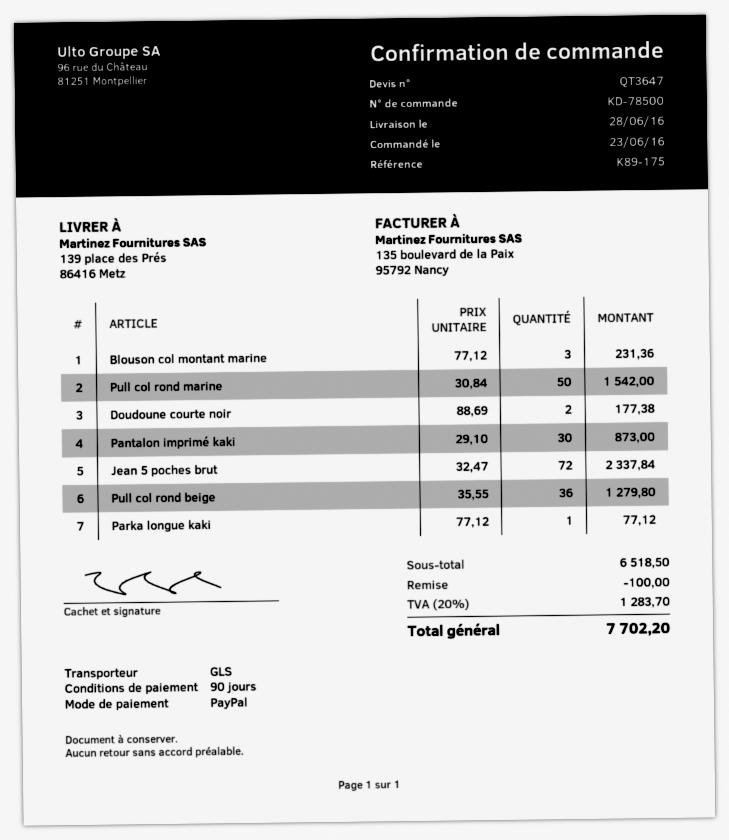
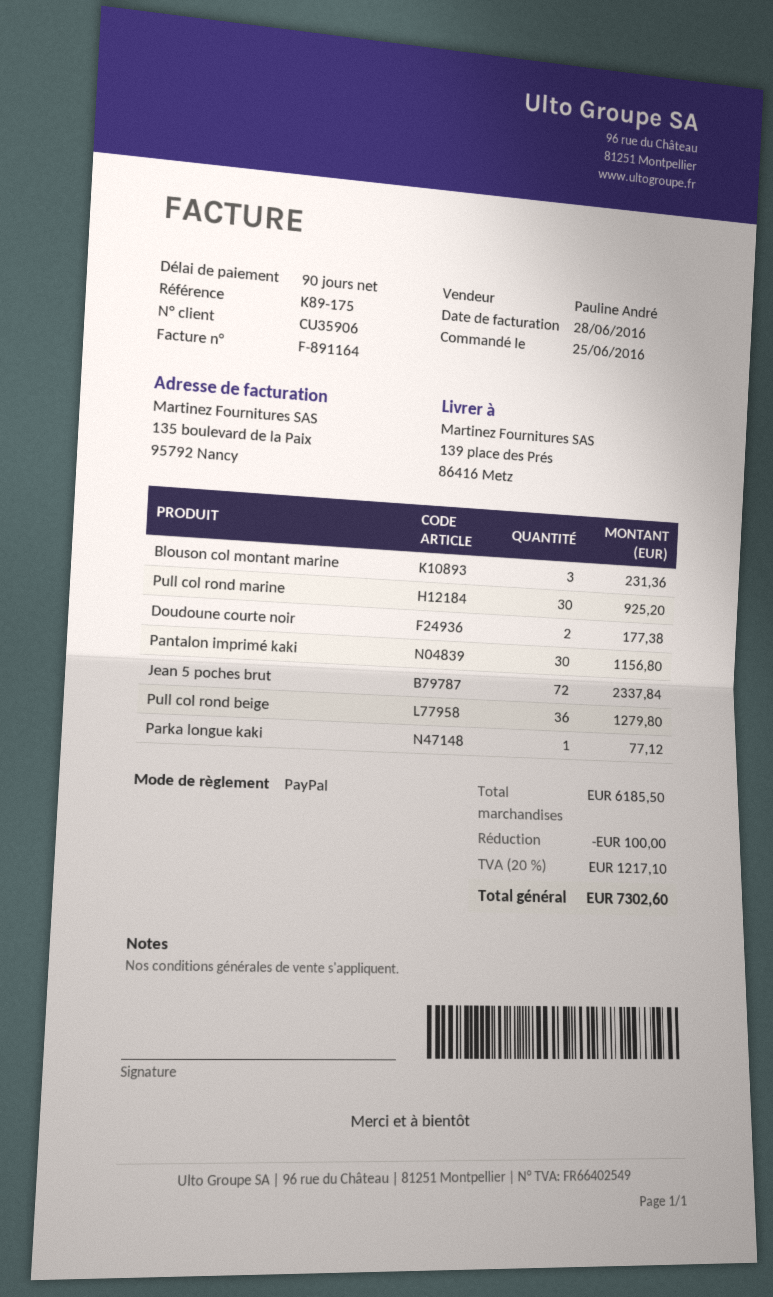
order date: 2016-06-23 -> 2016-06-25
Pull col rond marine: 50 for 1542.00 -> 30 for 925.20
Pantalon imprimé kaki: 30 for 873.00 -> 30 for 1156.80
subtotal: 6518.50 -> 6185.50
tax: 20% = 1283.70 -> 20% = 1217.10
total: 7702.20 -> 7302.60

